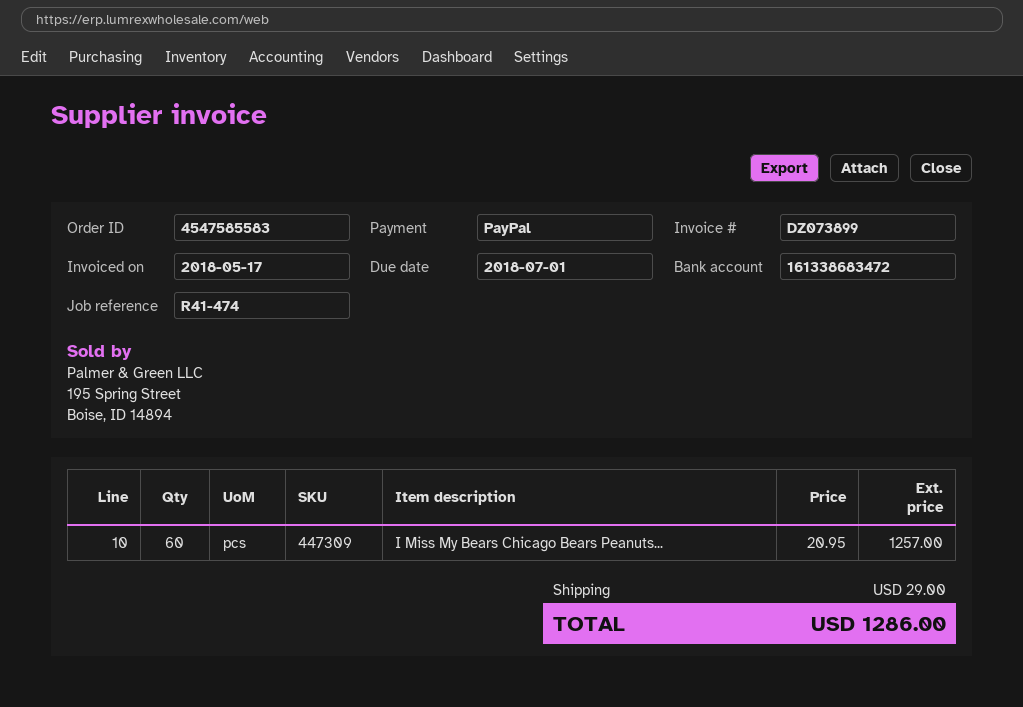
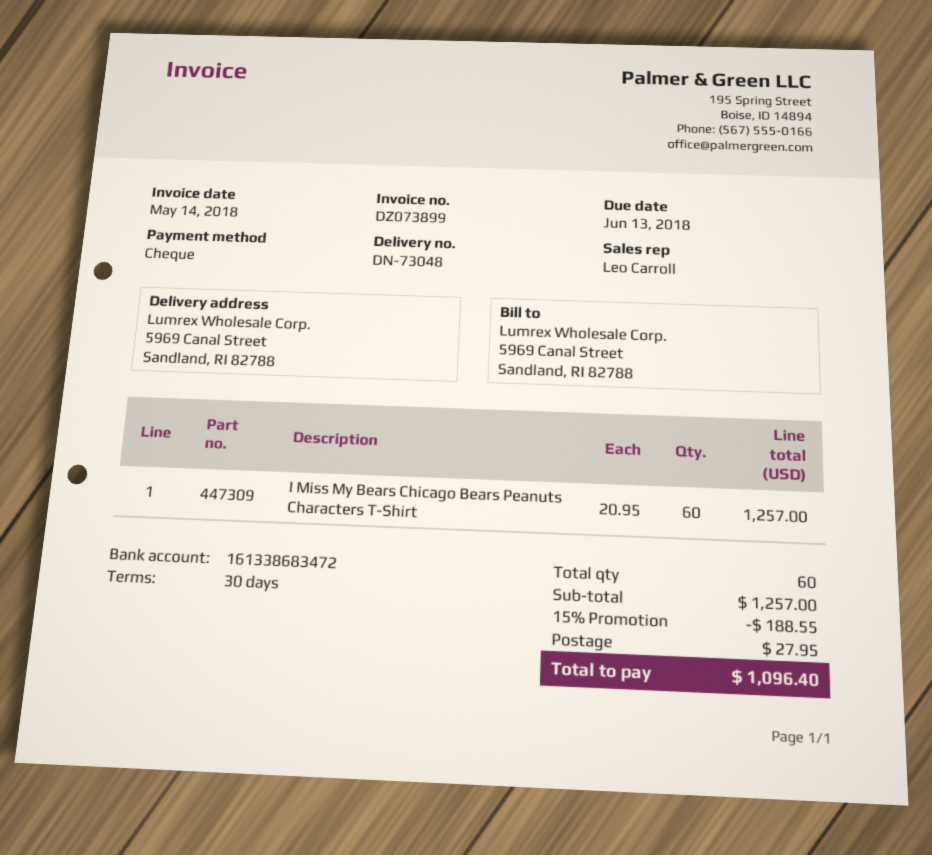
invoice date: 2018-05-17 -> 2018-05-14
due date: 2018-07-01 -> 2018-06-13
payment method: PayPal -> cheque
discount: none -> 15% = 188.55
shipping: 29.00 -> 27.95
total: 1286.00 -> 1096.40

